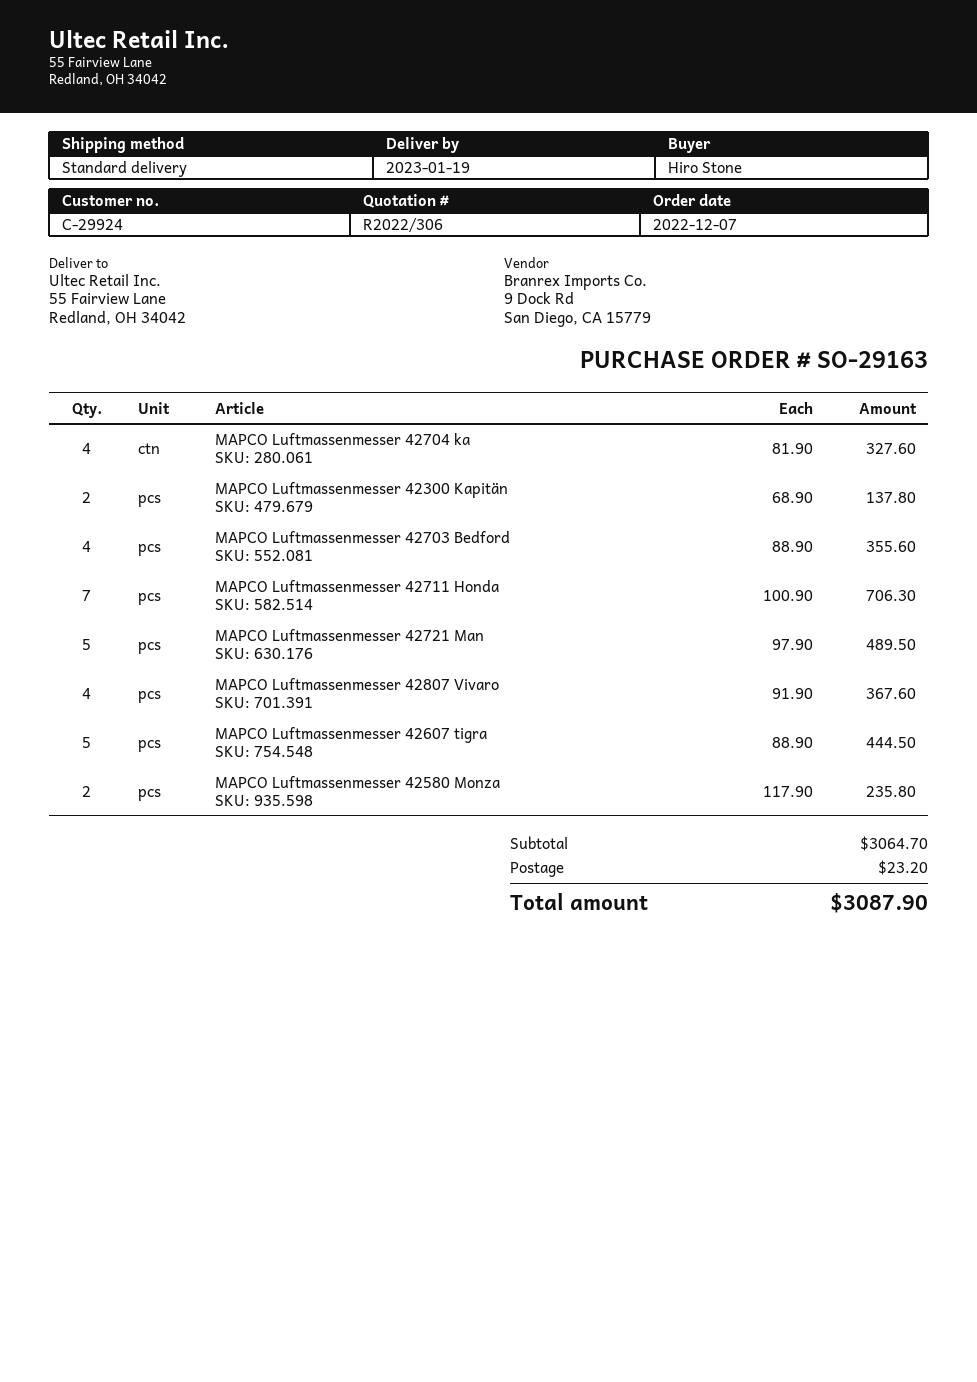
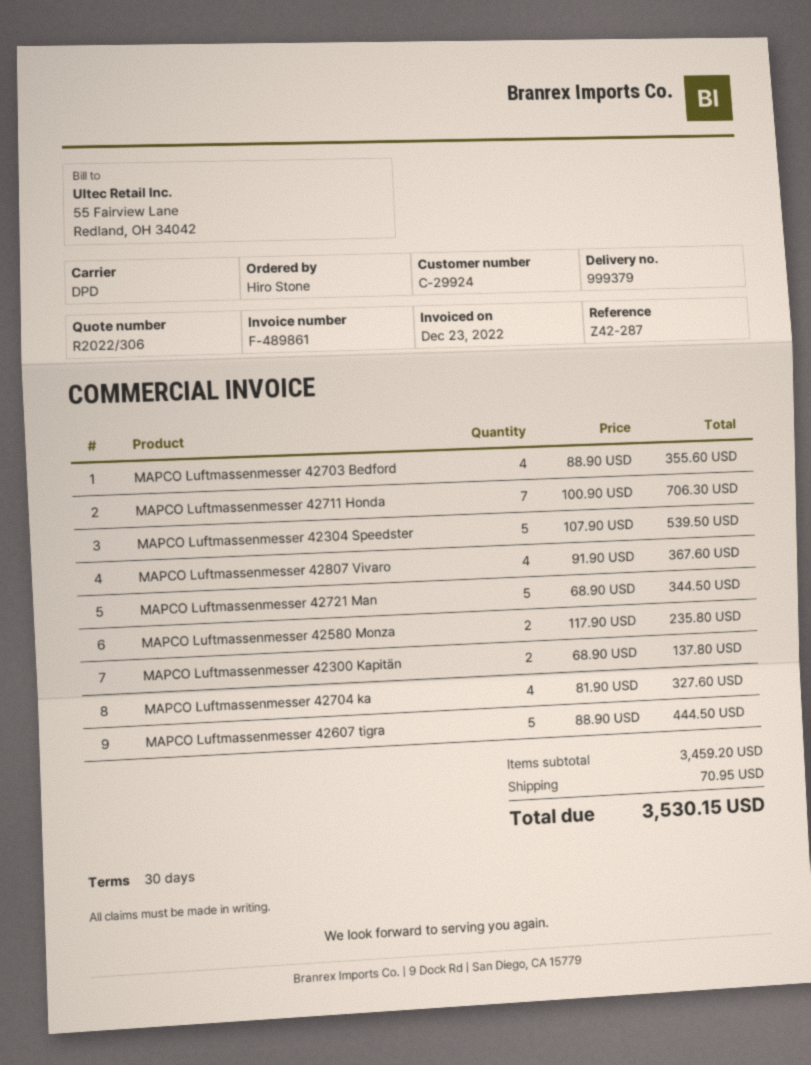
shipping method: standard -> DPD
MAPCO Luftmassenmesser 42721 Man: 5 x 97.90 = 489.50 -> 5 x 68.90 = 344.50
MAPCO Luftmassenmesser 42304 Speedster: none -> 5 x 107.90 = 539.50
subtotal: 3064.70 -> 3459.20
shipping: 23.20 -> 70.95
total: 3087.90 -> 3530.15

